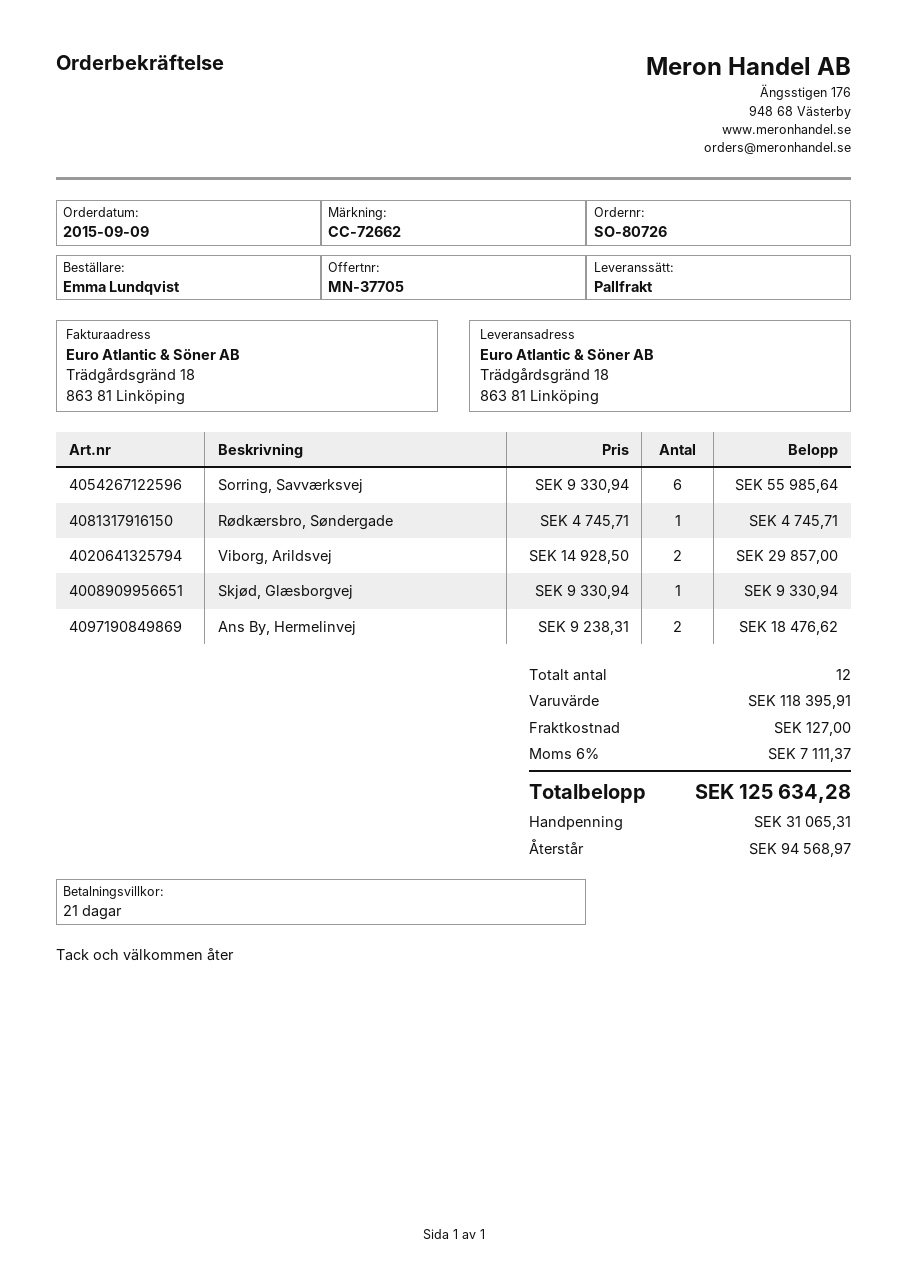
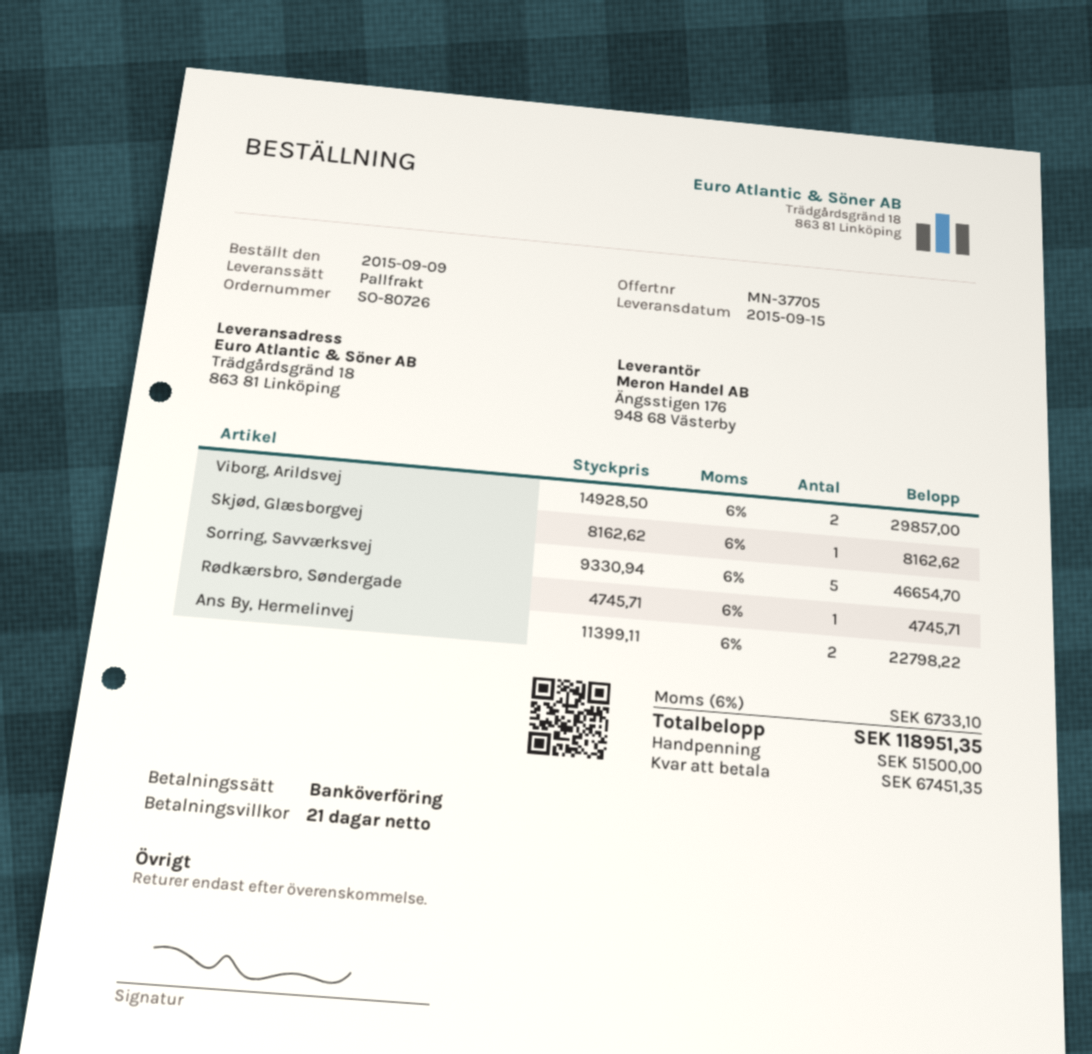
Sorring, Savværksvej: 6 x 9330.94 = 55985.64 -> 5 x 9330.94 = 46654.70
Skjød, Glæsborgvej: 1 x 9330.94 = 9330.94 -> 1 x 8162.62 = 8162.62
Ans By, Hermelinvej: 2 x 9238.31 = 18476.62 -> 2 x 11399.11 = 22798.22
shipping: 127.00 -> none
tax: 6% = 7111.37 -> 6% = 6733.10
total: 125634.28 -> 118951.35
deposit: 31065.31 -> 51500.00
balance: 94568.97 -> 67451.35

